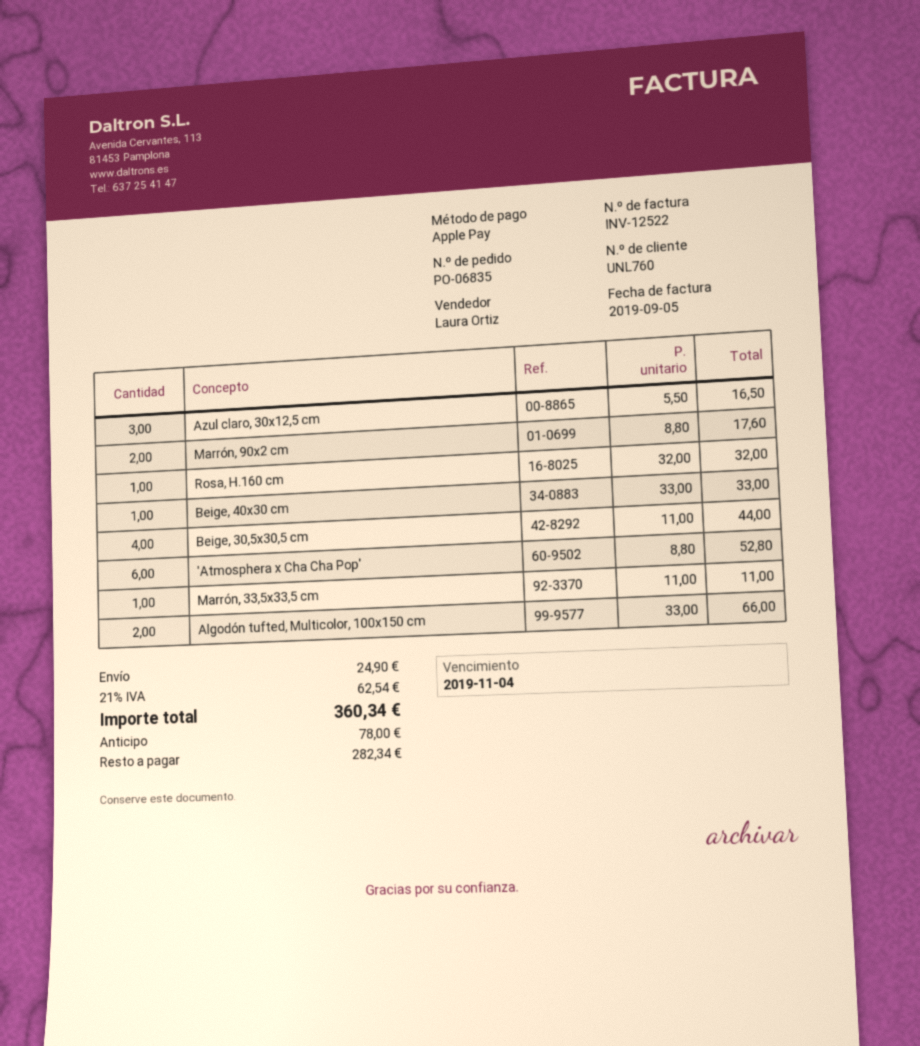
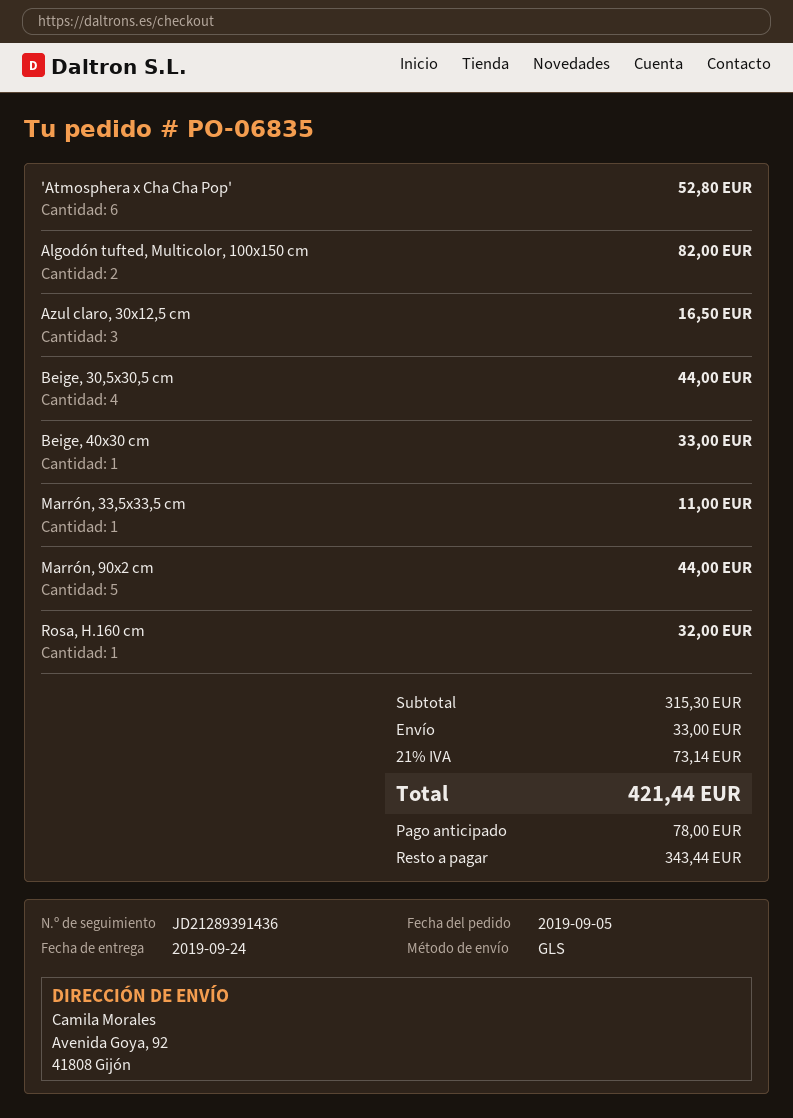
Marrón, 90x2 cm: 2 for 17.60 -> 5 for 44.00
Algodón tufted, Multicolor, 100x150 cm: 2 for 66.00 -> 2 for 82.00
shipping: 24.90 -> 33.00
tax: 21% = 62.54 -> 21% = 73.14
total: 360.34 -> 421.44
balance: 282.34 -> 343.44

